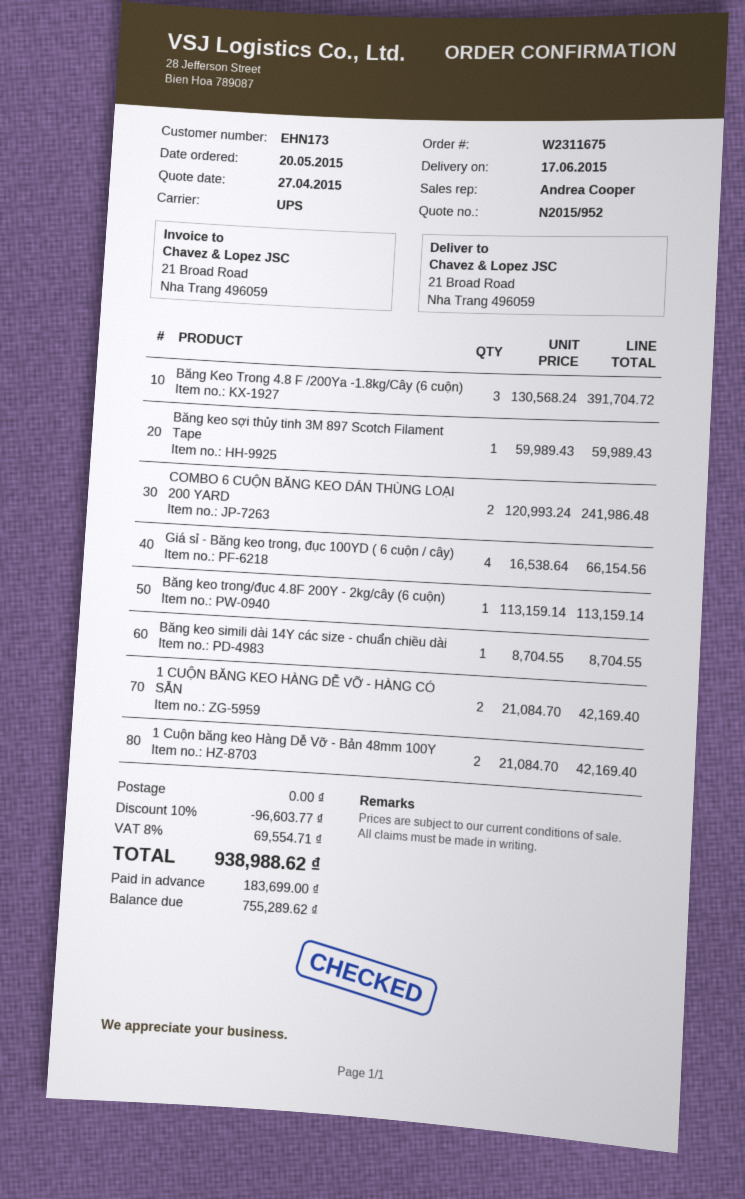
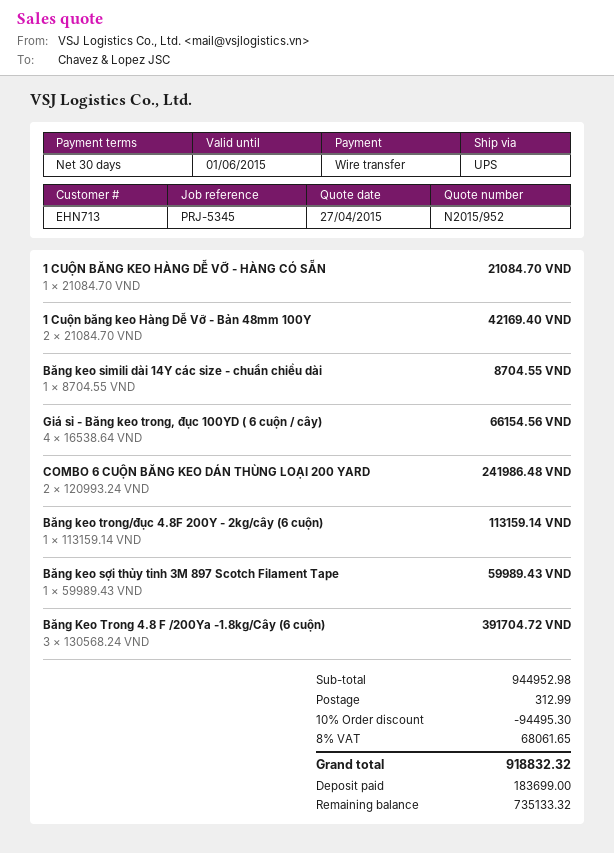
customer number: EHN173 -> EHN713
1 CUỘN BĂNG KEO HÀNG DỄ VỠ - HÀNG CÓ SẴN: 2 x 21084.70 = 42169.40 -> 1 x 21084.70 = 21084.70
discount: 10% = 96603.77 -> 10% = 94495.30
shipping: 0.00 -> 312.99
tax: 8% = 69554.71 -> 8% = 68061.65
total: 938988.62 -> 918832.32
balance: 755289.62 -> 735133.32

